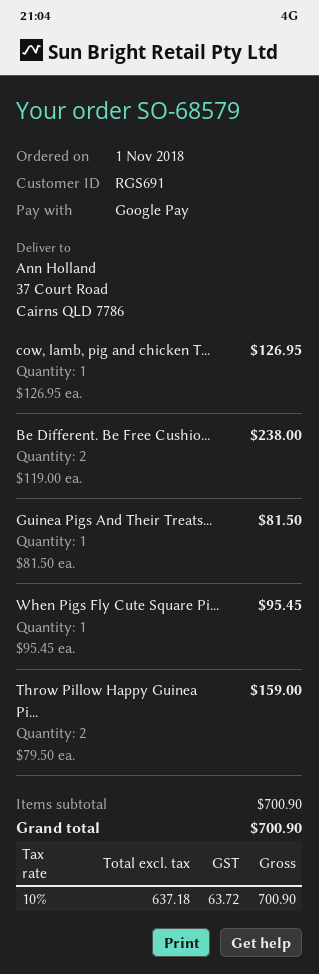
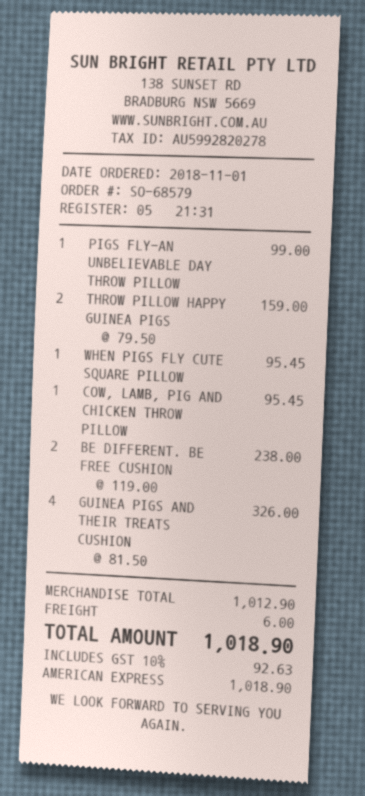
payment method: Google Pay -> American Express
cow, lamb, pig and chicken T...: 1 x 126.95 = 126.95 -> 1 x 95.45 = 95.45
Guinea Pigs And Their Treats...: 1 x 81.50 = 81.50 -> 4 x 81.50 = 326.00
PIGS FLY-AN UNBELIEVABLE DAY THROW PILLOW: none -> 1 x 99.00 = 99.00
subtotal: 700.90 -> 1012.90
shipping: none -> 6.00
tax: 10% = 63.72 -> 10% = 92.63
total: 700.90 -> 1018.90

